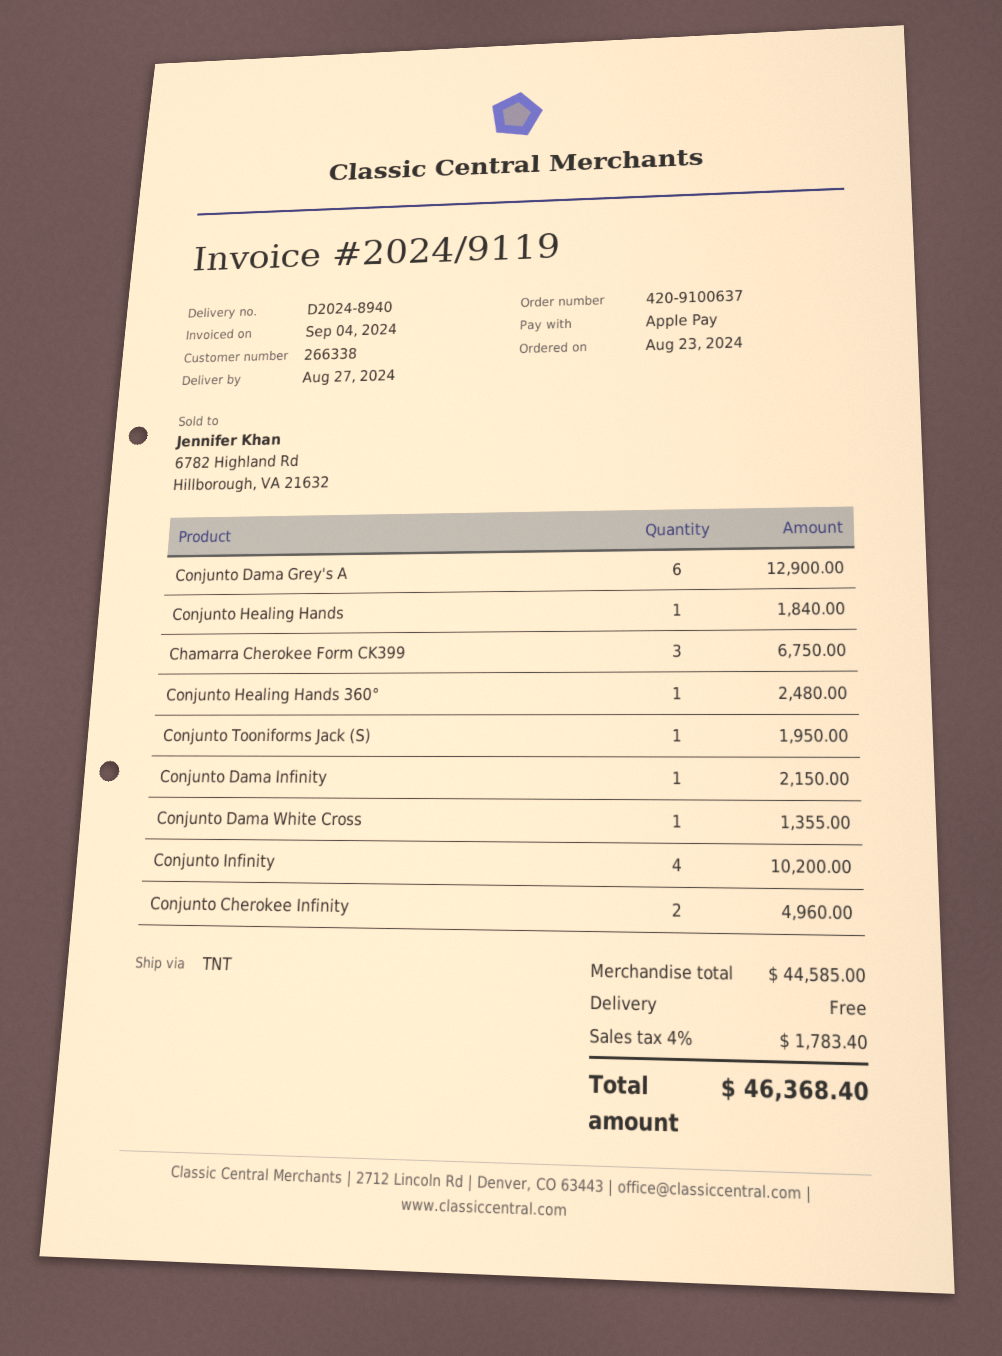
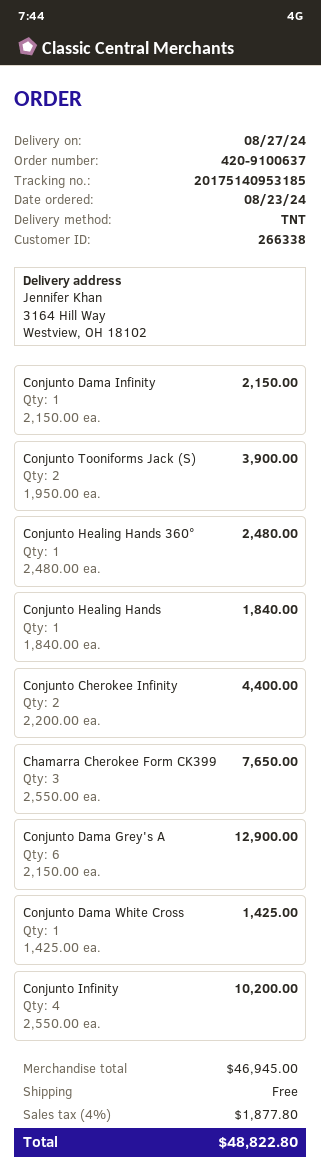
Chamarra Cherokee Form CK399: 3 for 6750.00 -> 3 for 7650.00
Conjunto Tooniforms Jack (S): 1 for 1950.00 -> 2 for 3900.00
Conjunto Dama White Cross: 1 for 1355.00 -> 1 for 1425.00
Conjunto Cherokee Infinity: 2 for 4960.00 -> 2 for 4400.00
subtotal: 44585.00 -> 46945.00
tax: 4% = 1783.40 -> 4% = 1877.80
total: 46368.40 -> 48822.80

